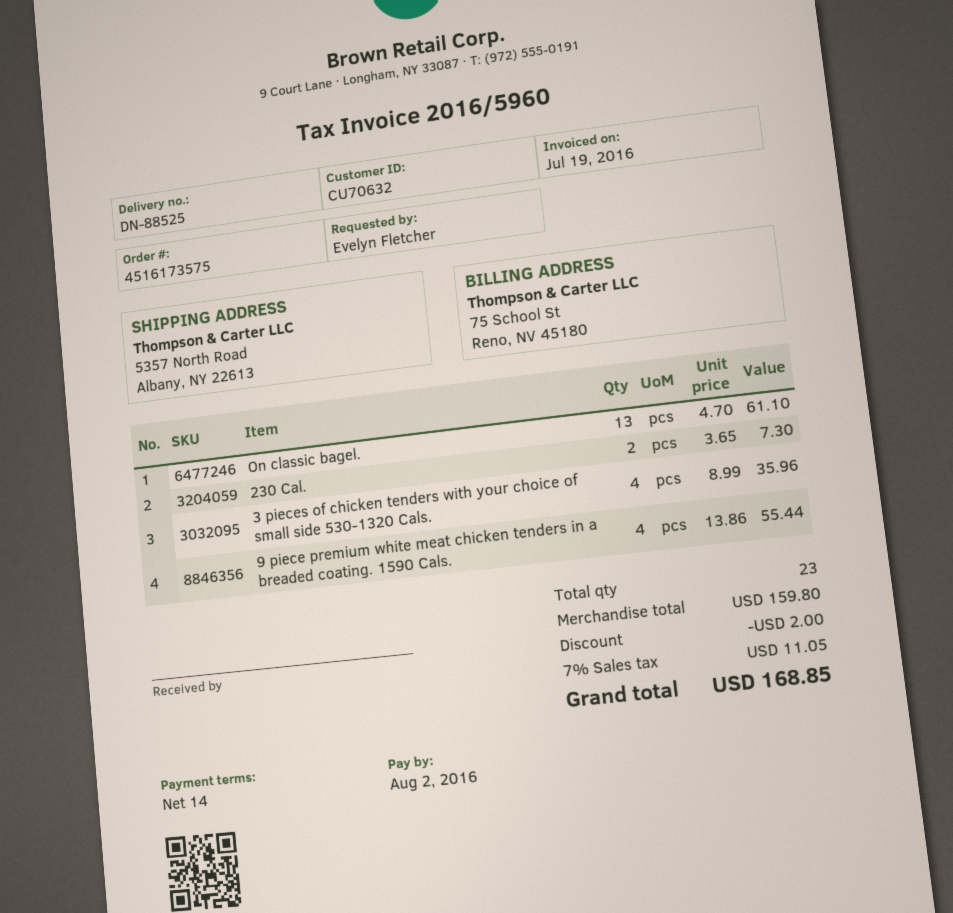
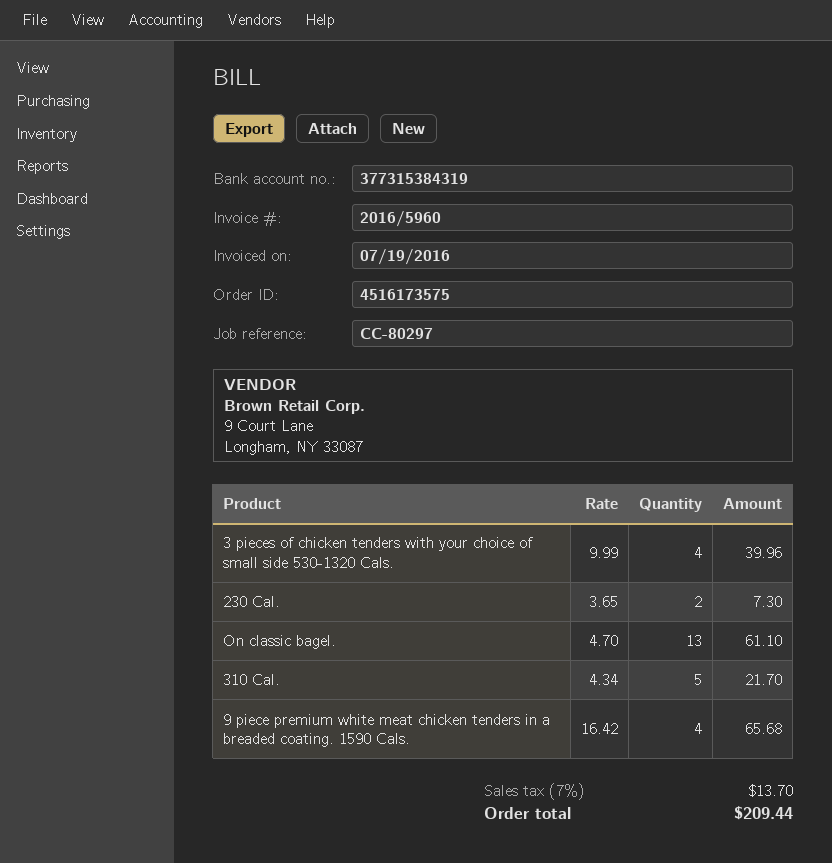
3 pieces of chicken tenders with your choice of small side 530-1320 Cals.: 4 x 8.99 = 35.96 -> 4 x 9.99 = 39.96
9 piece premium white meat chicken tenders in a breaded coating. 1590 Cals.: 4 x 13.86 = 55.44 -> 4 x 16.42 = 65.68
310 Cal.: none -> 5 x 4.34 = 21.70
discount: 2.00 -> none
tax: 7% = 11.05 -> 7% = 13.70
total: 168.85 -> 209.44

